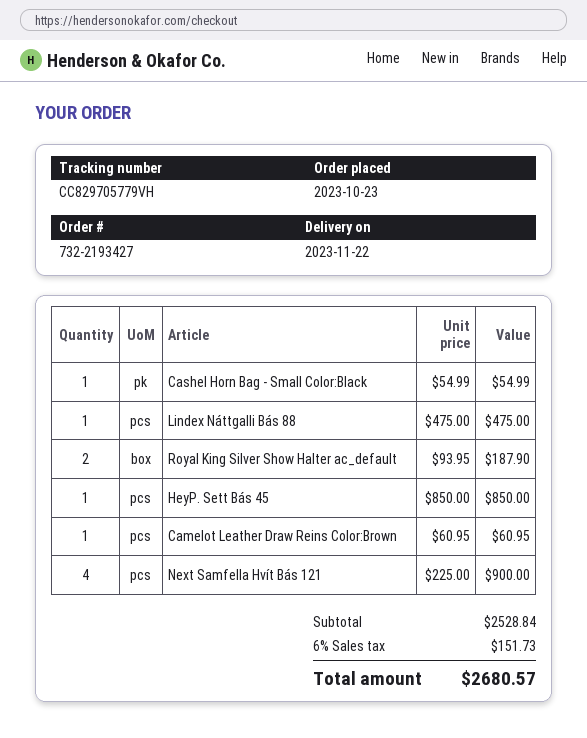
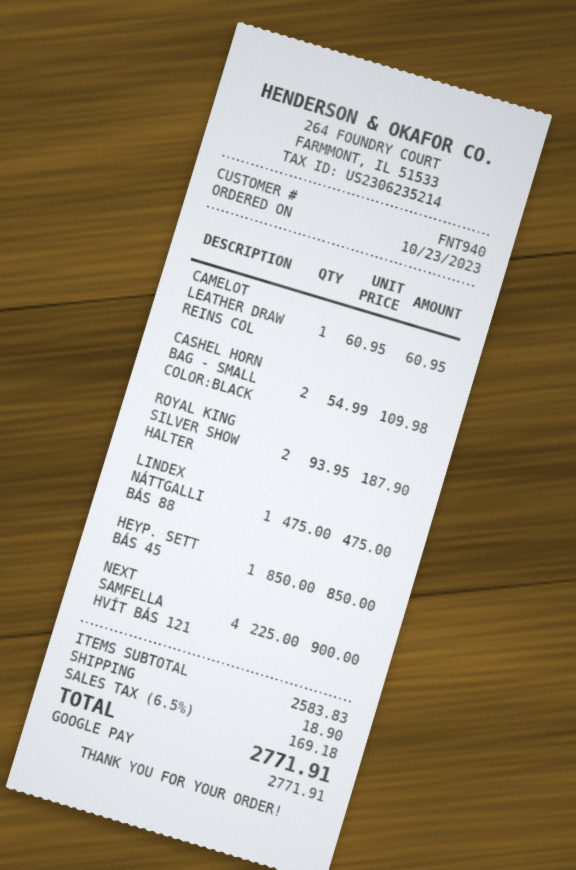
Cashel Horn Bag - Small Color:Black: 1 x 54.99 = 54.99 -> 2 x 54.99 = 109.98
subtotal: 2528.84 -> 2583.83
shipping: none -> 18.90
tax: 6% = 151.73 -> 6.5% = 169.18
total: 2680.57 -> 2771.91

